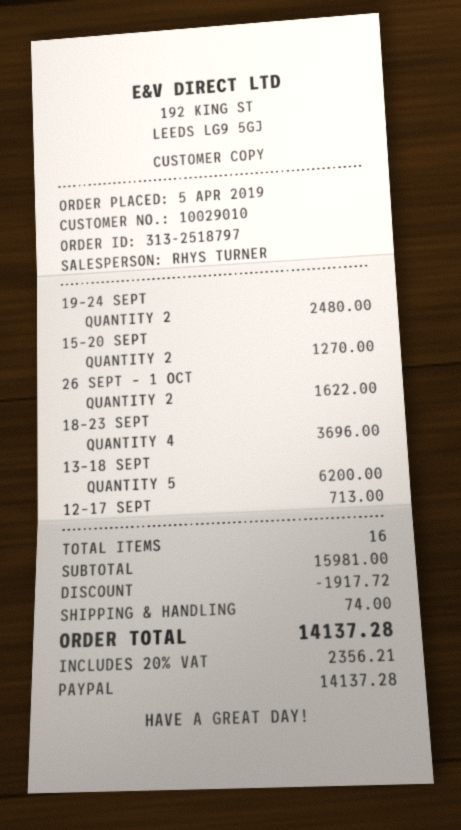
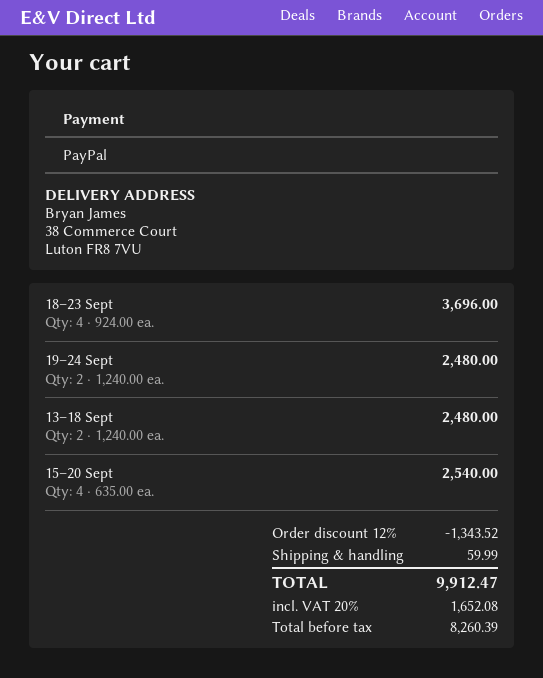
15–20 SEPT: 2 for 1270.00 -> 4 for 2540.00
26 SEPT – 1 OCT: 2 for 1622.00 -> none
13–18 SEPT: 5 for 6200.00 -> 2 for 2480.00
12–17 SEPT: 1 for 713.00 -> none
discount: 1917.72 -> 1343.52
shipping: 74.00 -> 59.99
tax: 20% = 2356.21 -> 20% = 1652.08
total: 14137.28 -> 9912.47

